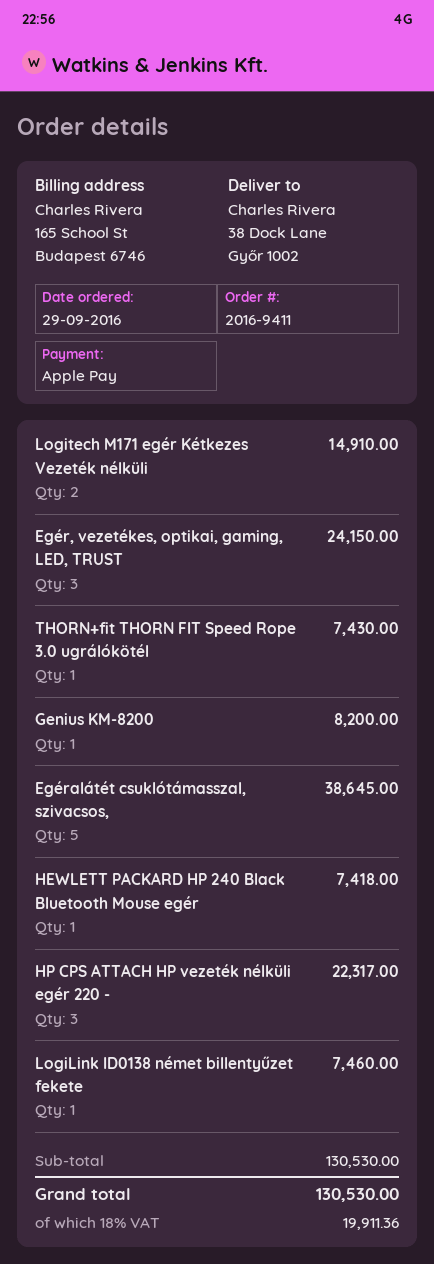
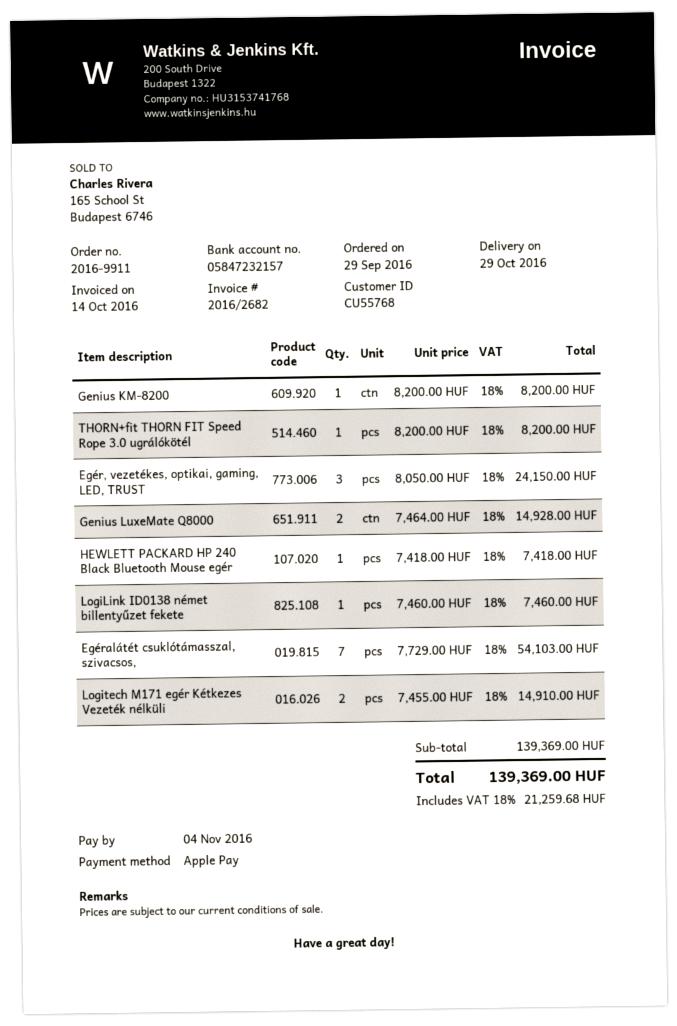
order number: 2016-9411 -> 2016-9911
THORN+fit THORN FIT Speed Rope 3.0 ugrálókötél: 1 for 7430.00 -> 1 for 8200.00
Egéralátét csuklótámasszal, szivacsos,: 5 for 38645.00 -> 7 for 54103.00
HP CPS ATTACH HP vezeték nélküli egér 220 -: 3 for 22317.00 -> none
Genius LuxeMate Q8000: none -> 2 for 14928.00
subtotal: 130530.00 -> 139369.00
tax: 18% = 19911.36 -> 18% = 21259.68
total: 130530.00 -> 139369.00

